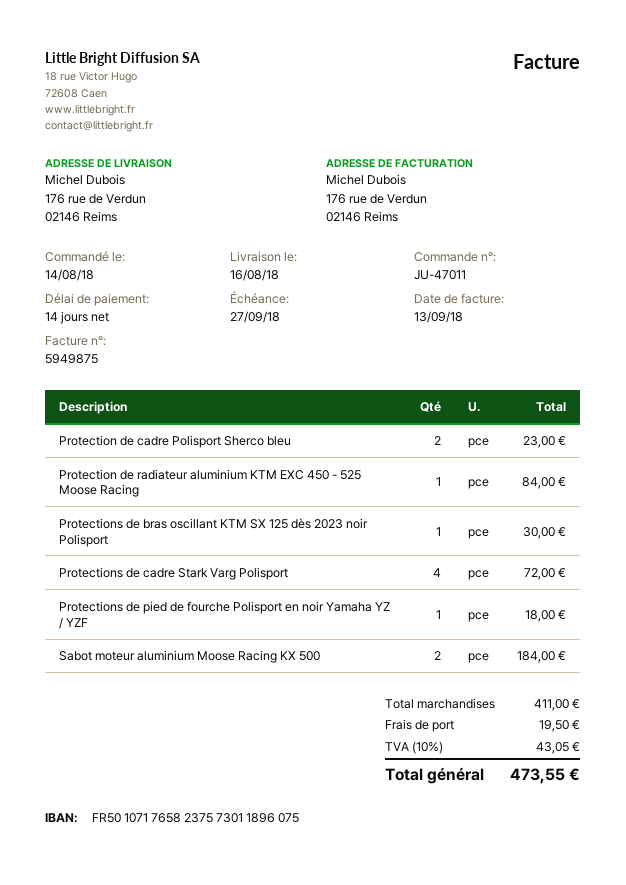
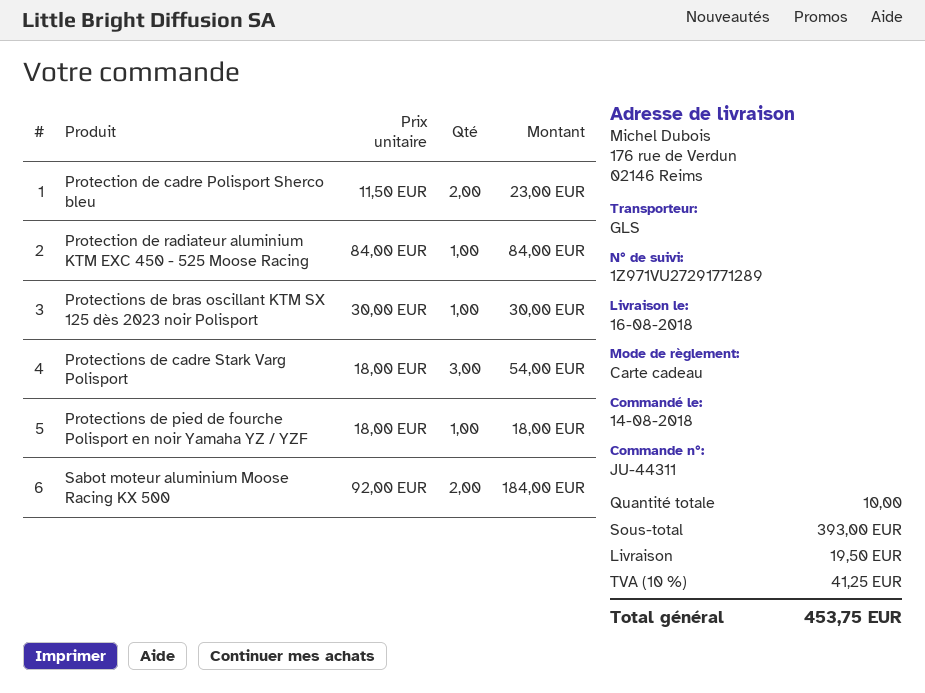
order number: JU-47011 -> JU-44311
Protections de cadre Stark Varg Polisport: 4 for 72.00 -> 3 for 54.00
subtotal: 411.00 -> 393.00
tax: 10% = 43.05 -> 10% = 41.25
total: 473.55 -> 453.75

